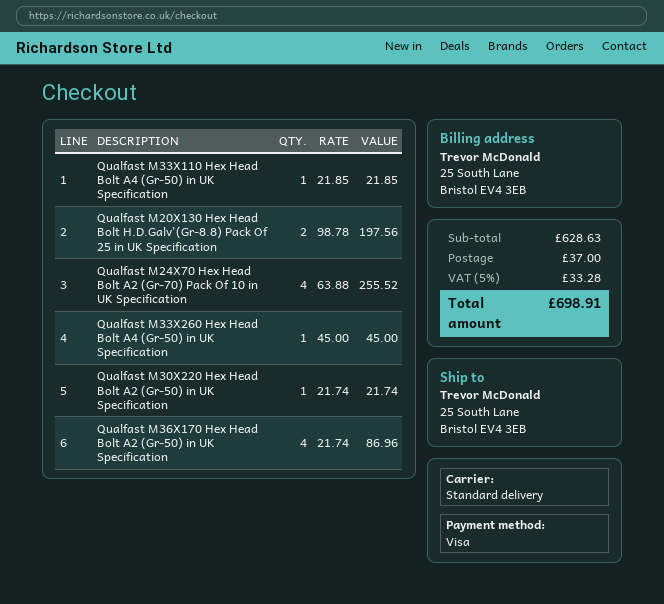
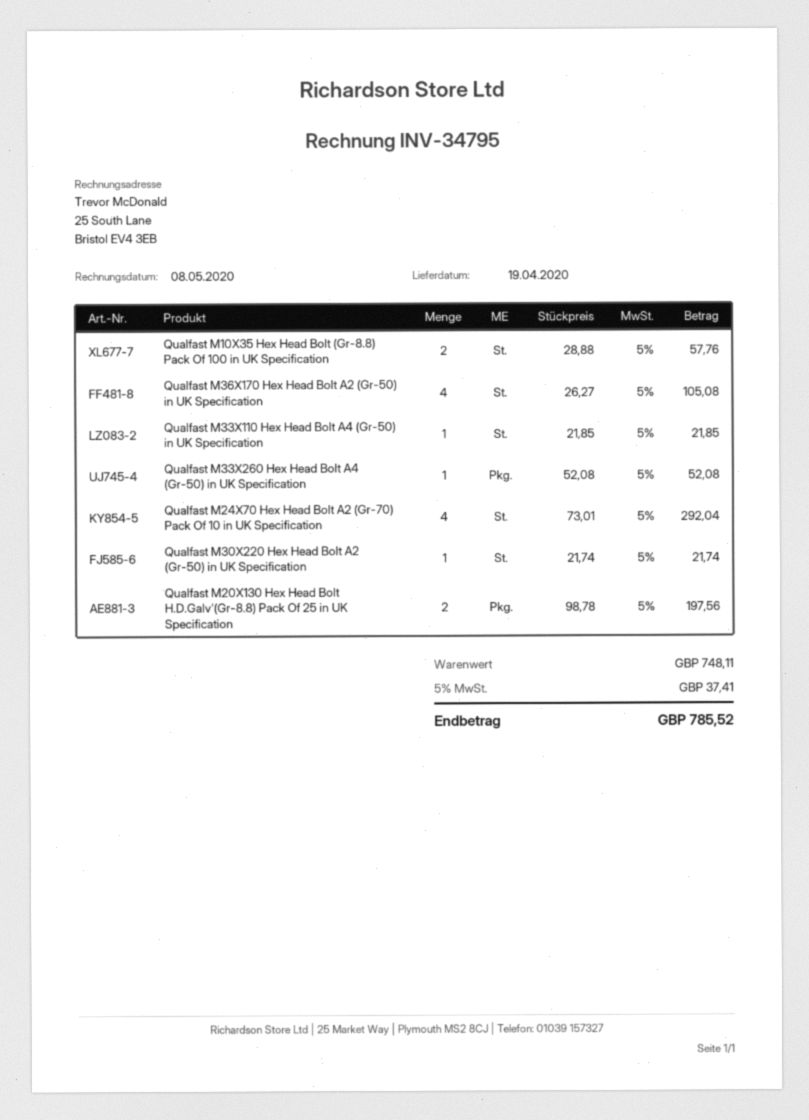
Qualfast M24X70 Hex Head Bolt A2 (Gr-70) Pack Of 10 in UK Specification: 4 x 63.88 = 255.52 -> 4 x 73.01 = 292.04
Qualfast M33X260 Hex Head Bolt A4 (Gr-50) in UK Specification: 1 x 45.00 = 45.00 -> 1 x 52.08 = 52.08
Qualfast M36X170 Hex Head Bolt A2 (Gr-50) in UK Specification: 4 x 21.74 = 86.96 -> 4 x 26.27 = 105.08
Qualfast M10X35 Hex Head Bolt (Gr-8.8) Pack Of 100 in UK Specification: none -> 2 x 28.88 = 57.76
subtotal: 628.63 -> 748.11
shipping: 37.00 -> none
tax: 5% = 33.28 -> 5% = 37.41
total: 698.91 -> 785.52

